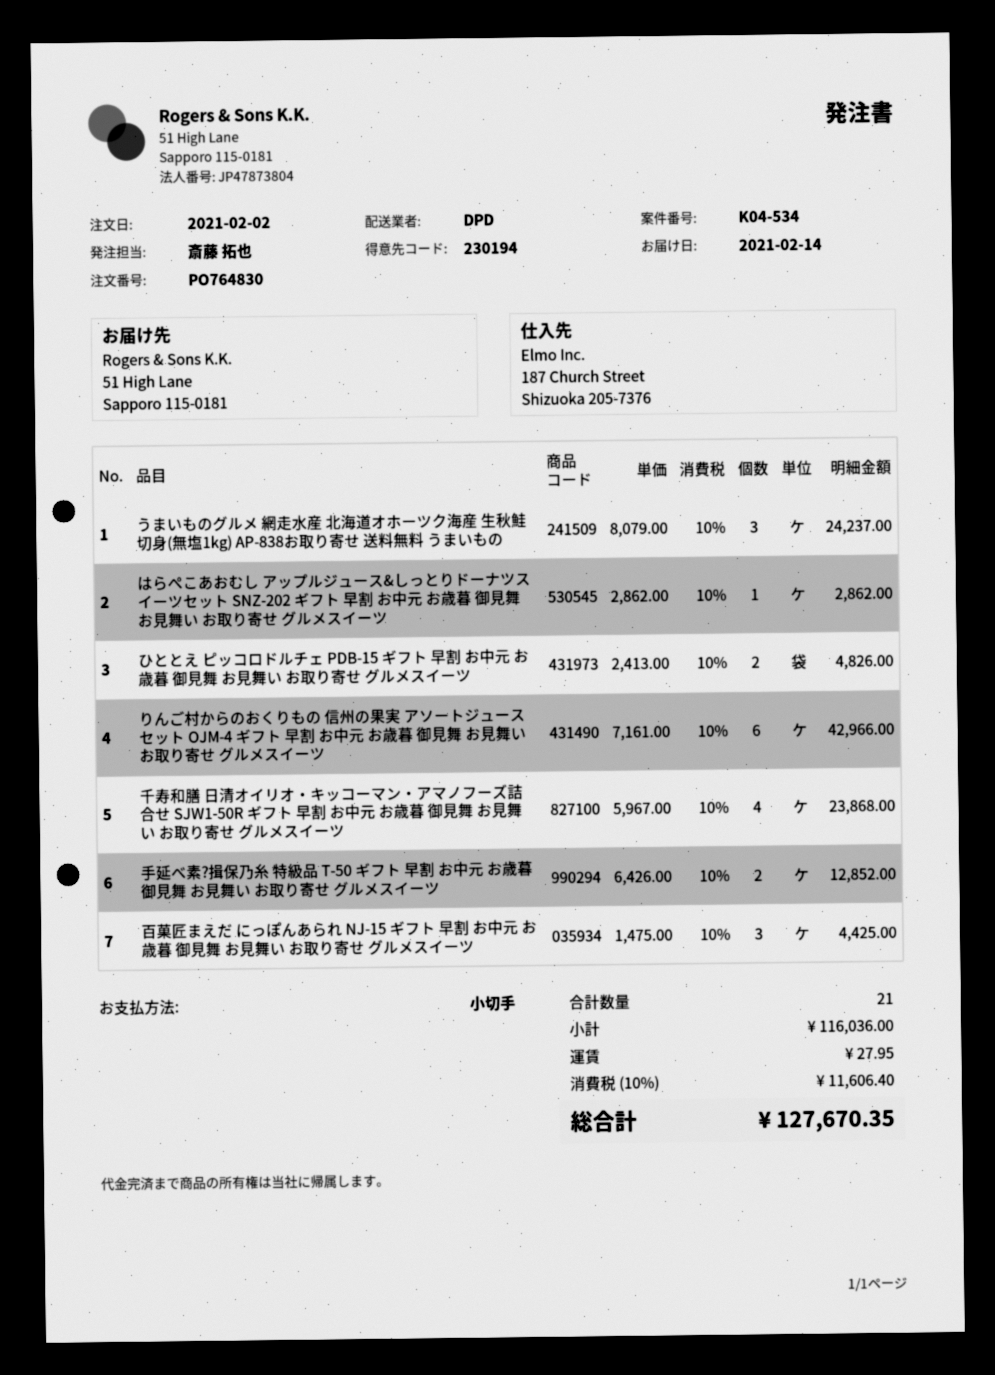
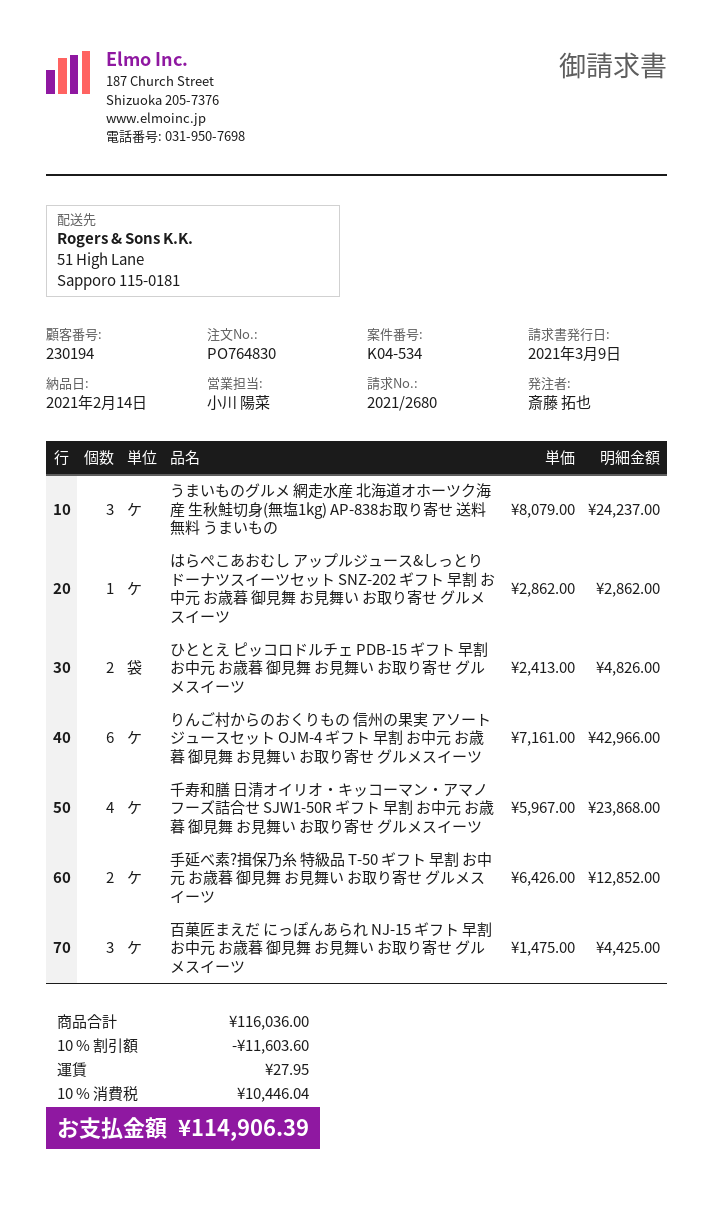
discount: none -> 10% = 11603.60
tax: 10% = 11606.40 -> 10% = 10446.04
total: 127670.35 -> 114906.39

